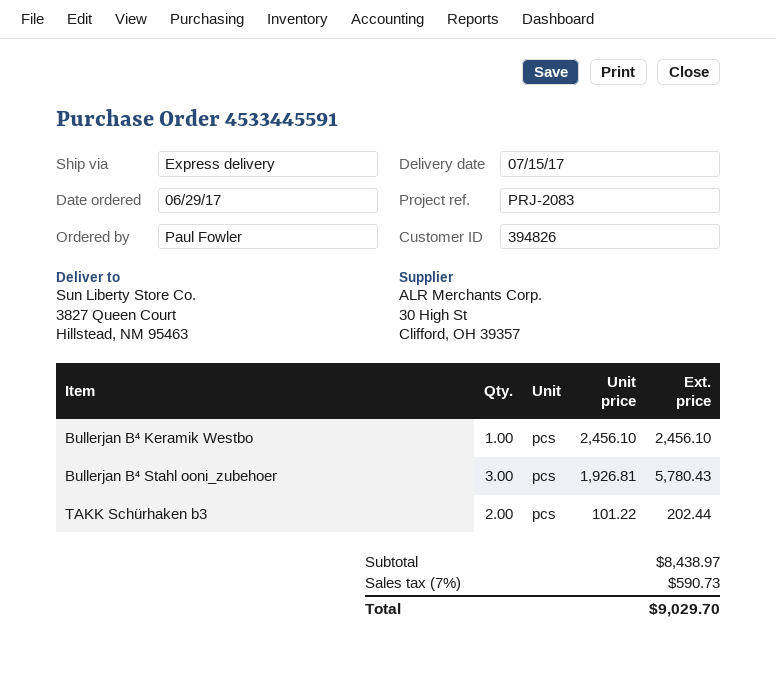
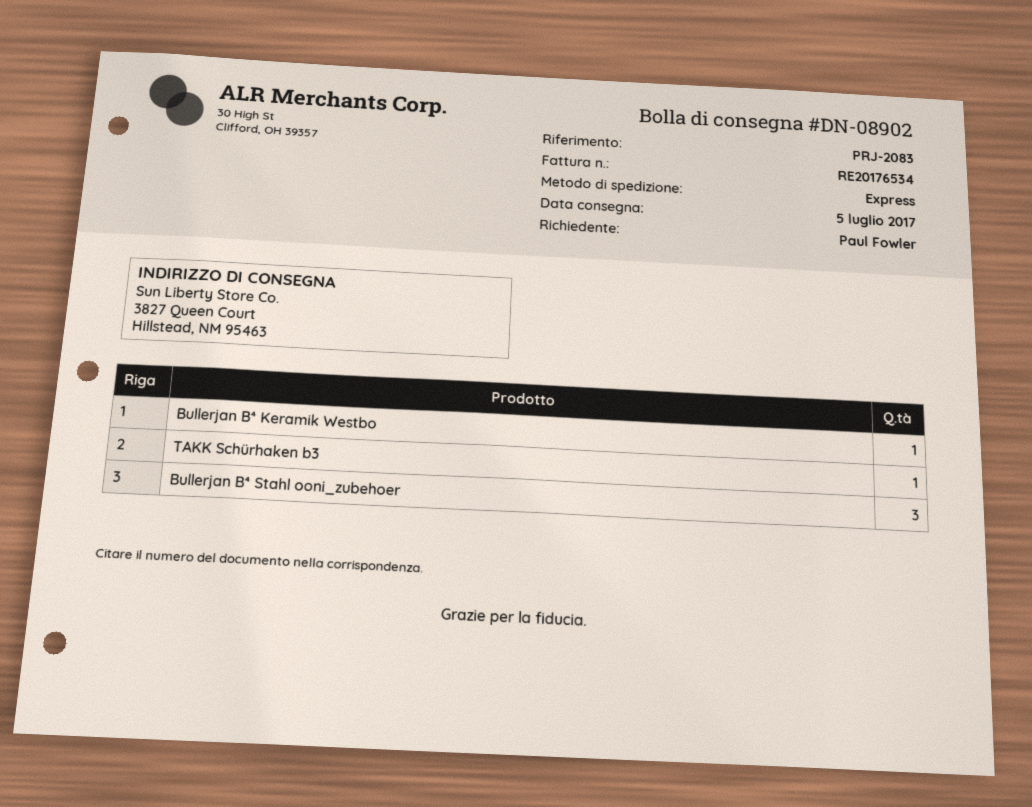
delivery date: 2017-07-15 -> 2017-07-05
TAKK Schürhaken b3: 2 -> 1

